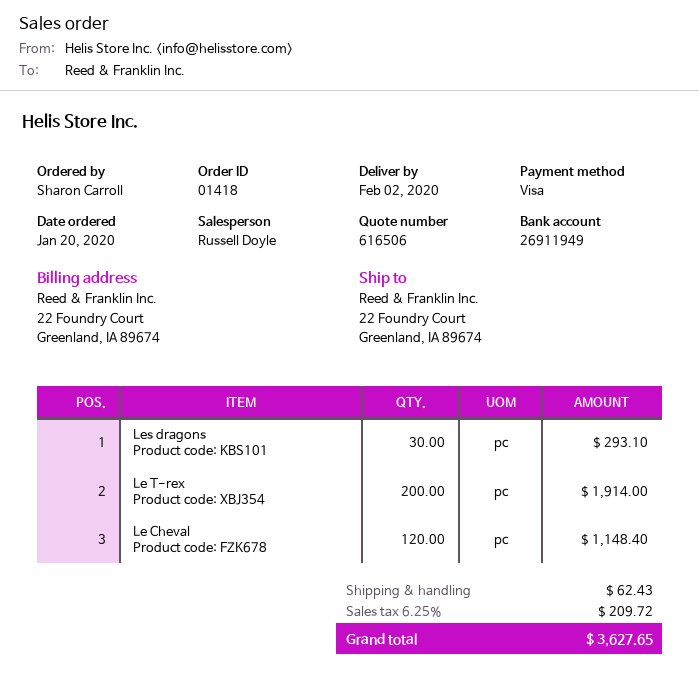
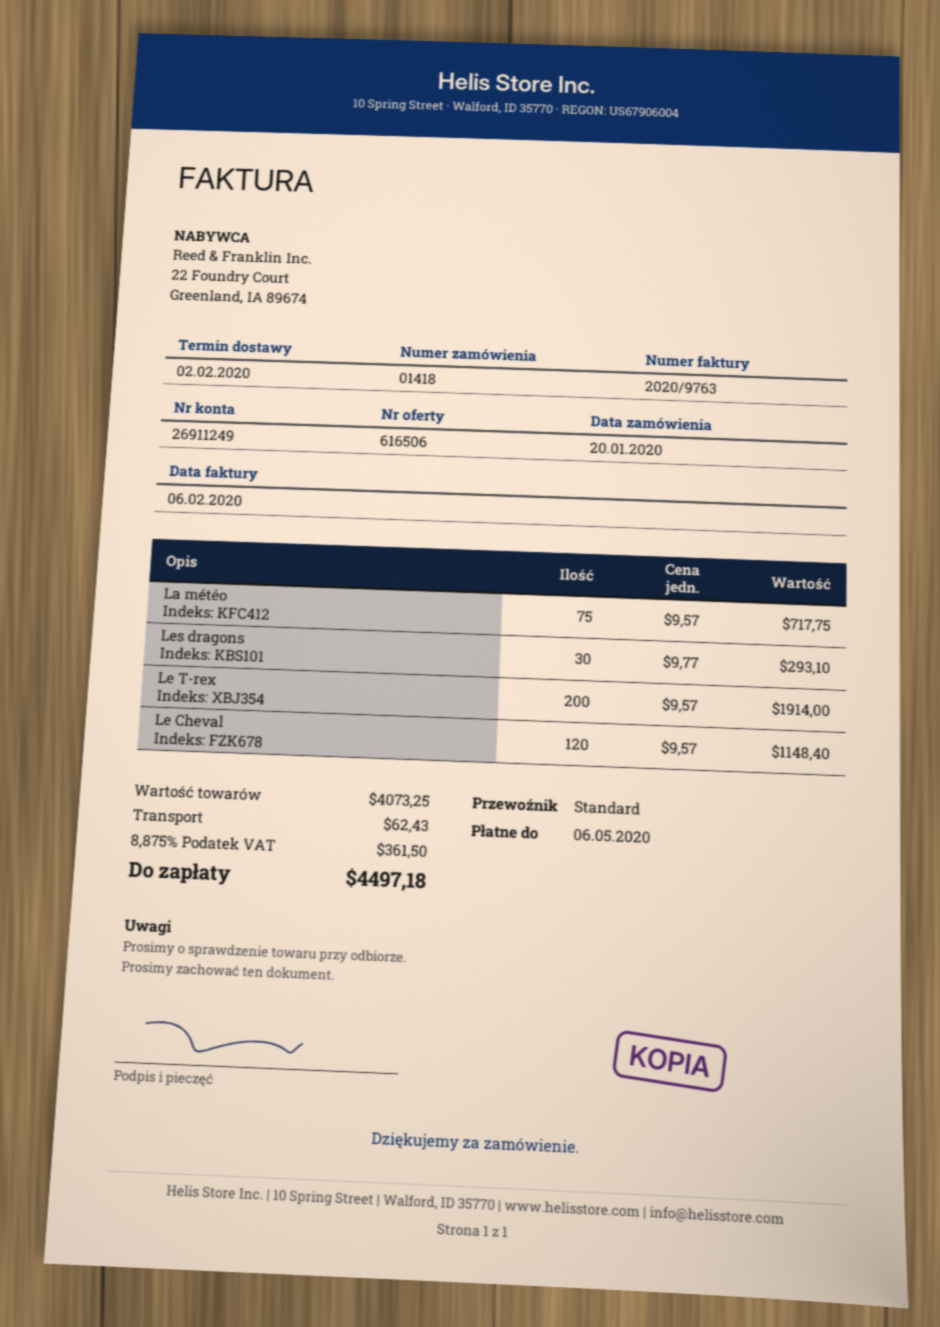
bank account: 26911949 -> 26911249
La météo: none -> 75 for 717.75
tax: 6.25% = 209.72 -> 8.875% = 361.50
total: 3627.65 -> 4497.18

